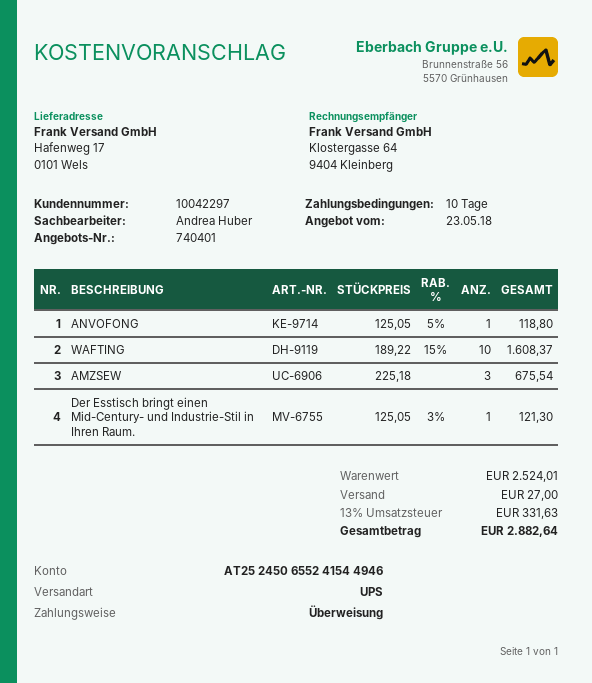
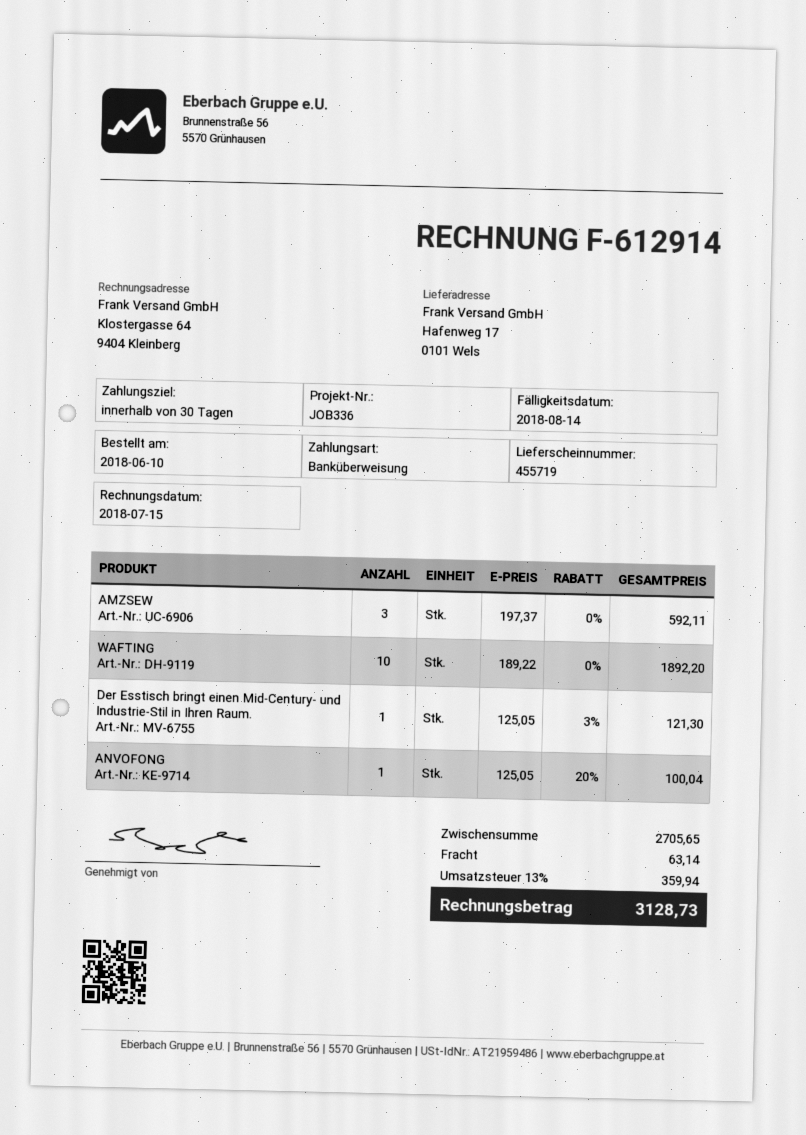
payment terms: 10 days -> 30 days
ANVOFONG: 1 x 125.05 - 5% = 118.80 -> 1 x 125.05 - 20% = 100.04
WAFTING: 10 x 189.22 - 15% = 1608.37 -> 10 x 189.22 = 1892.20
AMZSEW: 3 x 225.18 = 675.54 -> 3 x 197.37 = 592.11
subtotal: 2524.01 -> 2705.65
shipping: 27.00 -> 63.14
tax: 13% = 331.63 -> 13% = 359.94
total: 2882.64 -> 3128.73

